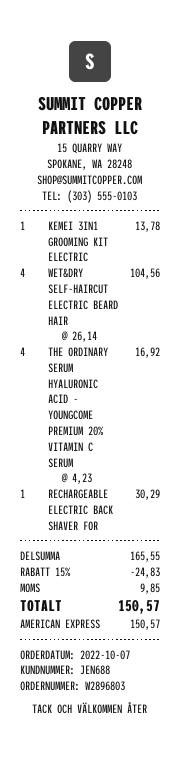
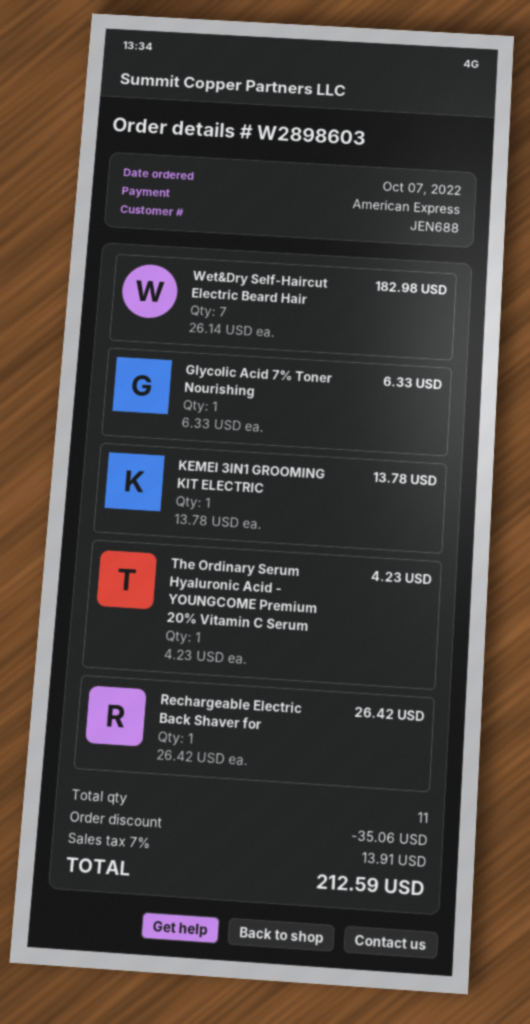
order number: W2896803 -> W2898603
WET&DRY SELF-HAIRCUT ELECTRIC BEARD HAIR: 4 x 26.14 = 104.56 -> 7 x 26.14 = 182.98
THE ORDINARY SERUM HYALURONIC ACID - YOUNGCOME PREMIUM 20% VITAMIN C SERUM: 4 x 4.23 = 16.92 -> 1 x 4.23 = 4.23
RECHARGEABLE ELECTRIC BACK SHAVER FOR: 1 x 30.29 = 30.29 -> 1 x 26.42 = 26.42
Glycolic Acid 7% Toner Nourishing: none -> 1 x 6.33 = 6.33
discount: 24.83 -> 35.06
tax: 9.85 -> 13.91
total: 150.57 -> 212.59

